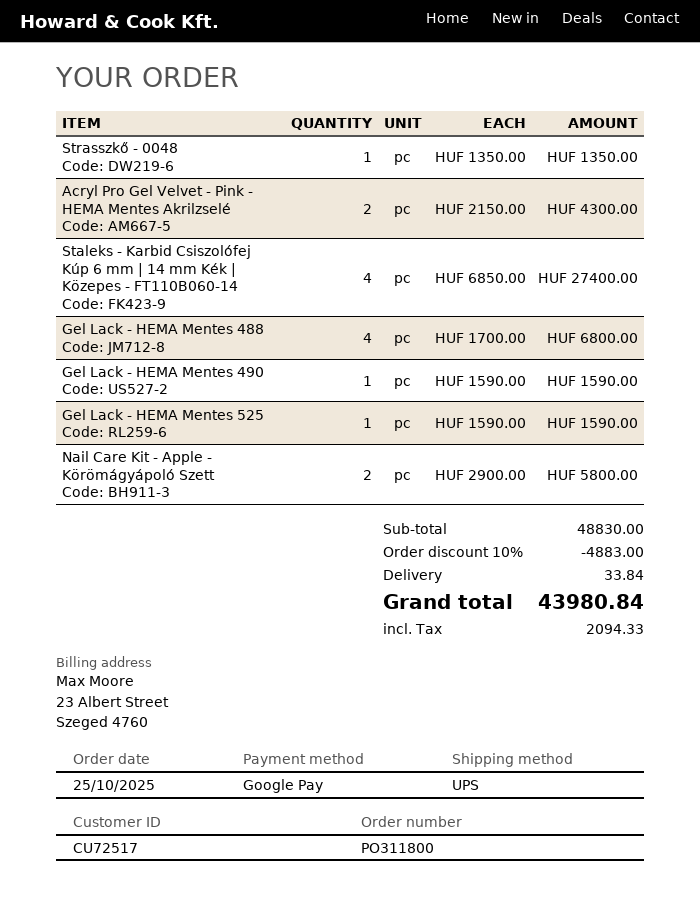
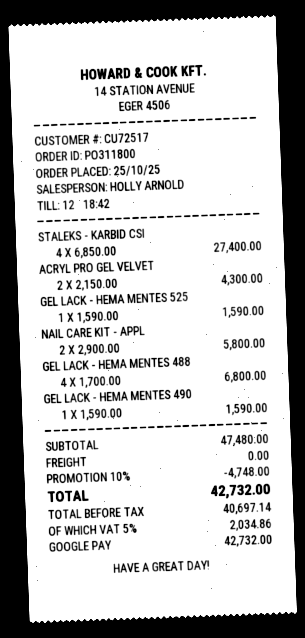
Strasszkő - 0048: 1 x 1350.00 = 1350.00 -> none
subtotal: 48830.00 -> 47480.00
discount: 10% = 4883.00 -> 10% = 4748.00
shipping: 33.84 -> 0.00
tax: 2094.33 -> 2034.86
total: 43980.84 -> 42732.00

